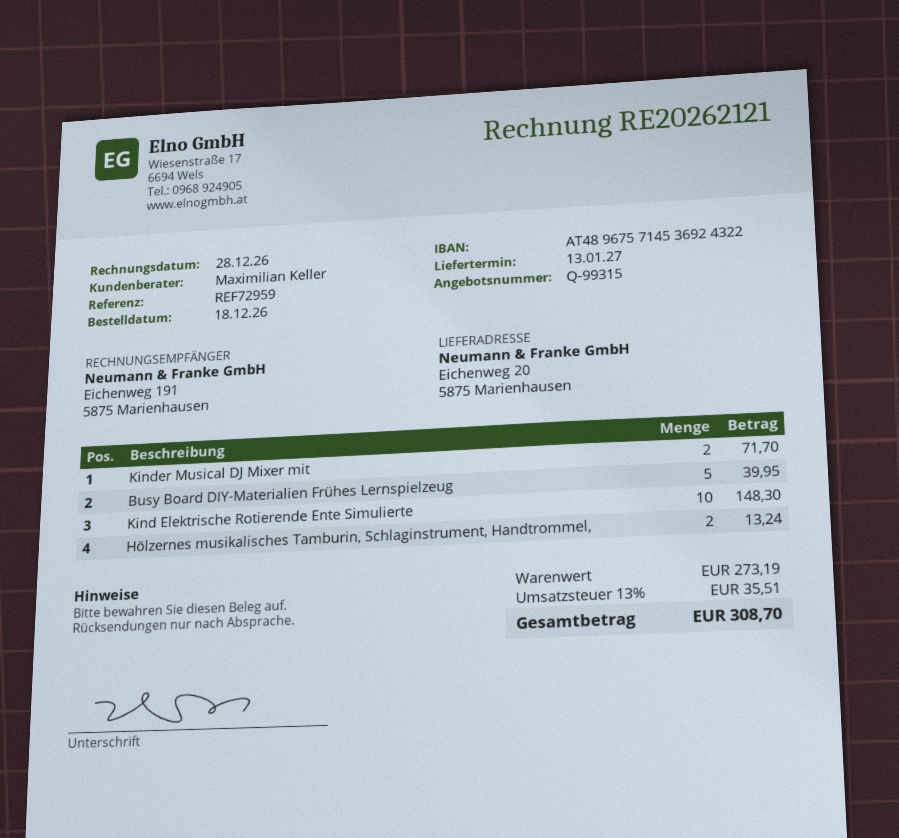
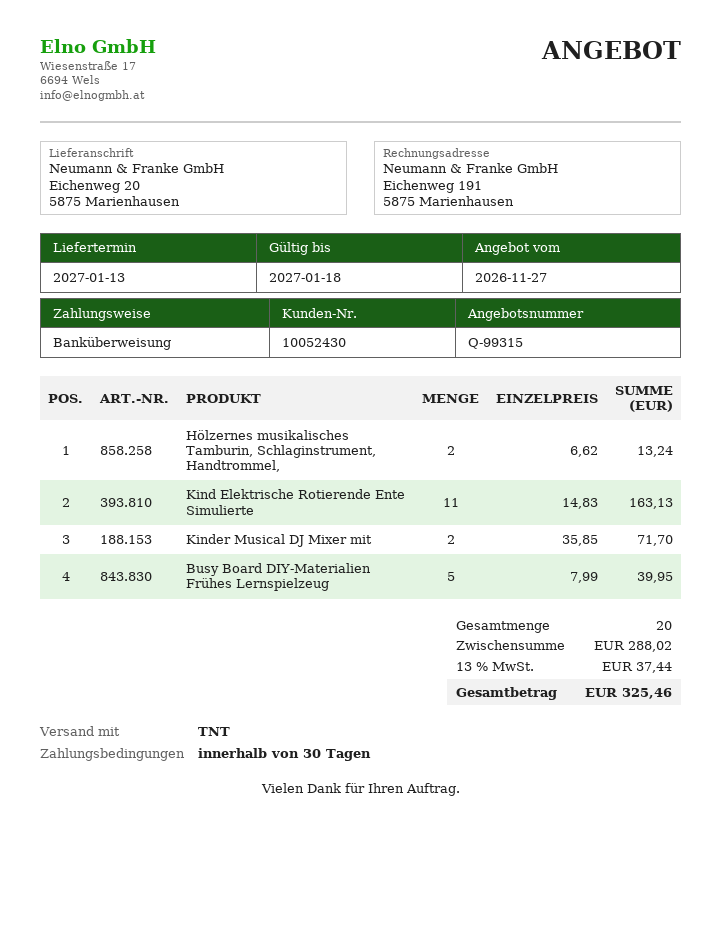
Kind Elektrische Rotierende Ente Simulierte: 10 for 148.30 -> 11 for 163.13
subtotal: 273.19 -> 288.02
tax: 13% = 35.51 -> 13% = 37.44
total: 308.70 -> 325.46

